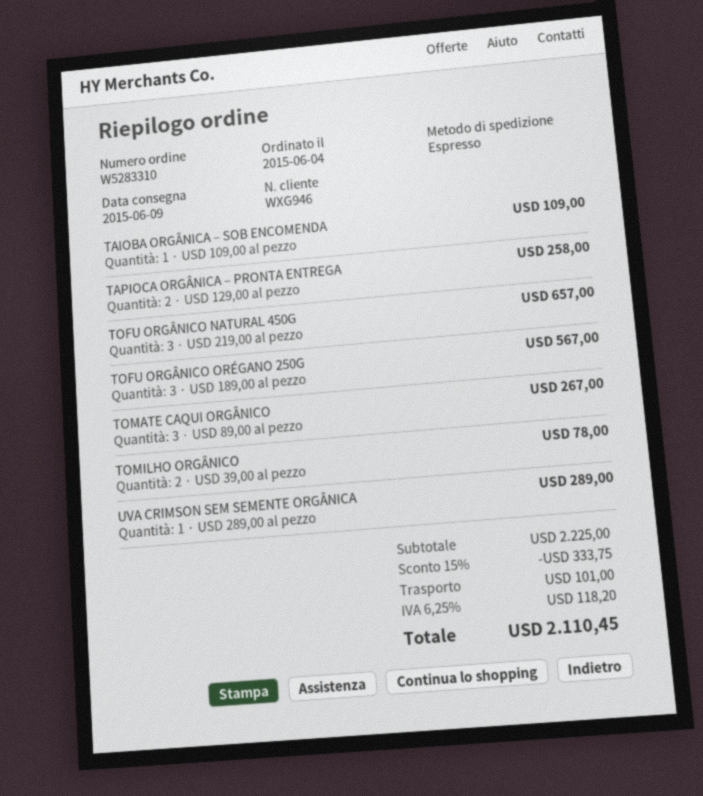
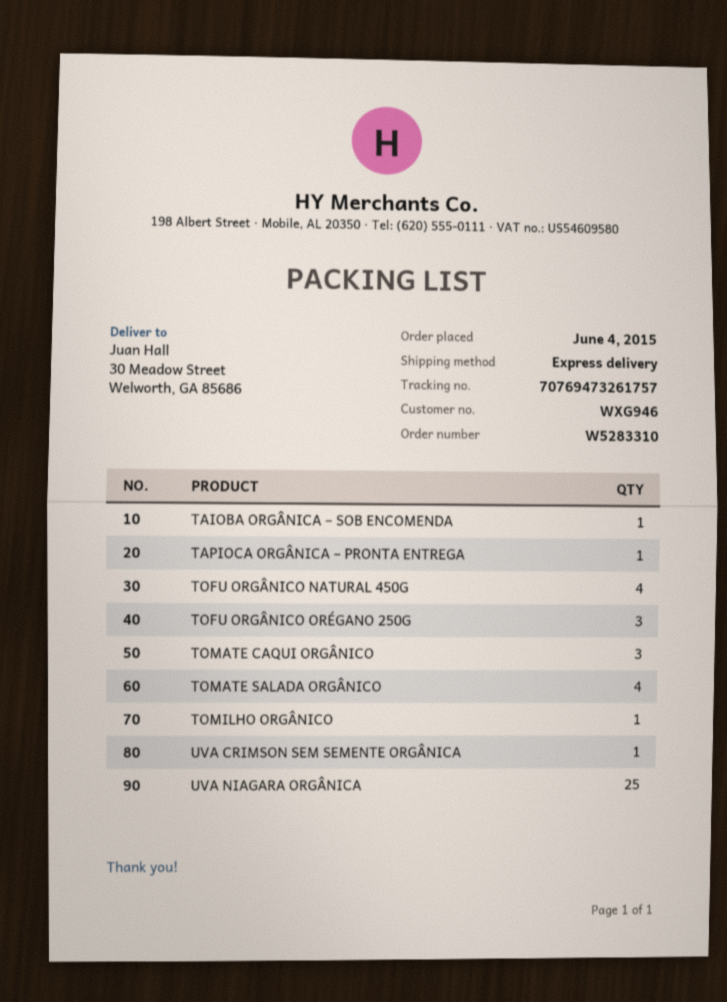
TAPIOCA ORGÂNICA – PRONTA ENTREGA: 2 -> 1
TOFU ORGÂNICO NATURAL 450G: 3 -> 4
TOMILHO ORGÂNICO: 2 -> 1
TOMATE SALADA ORGÂNICO: none -> 4
UVA NIAGARA ORGÂNICA: none -> 25

